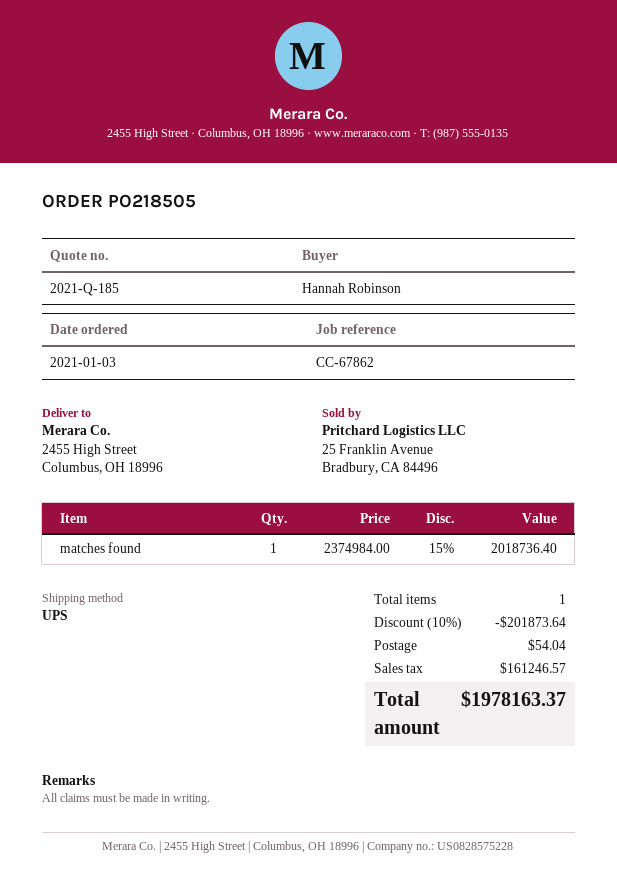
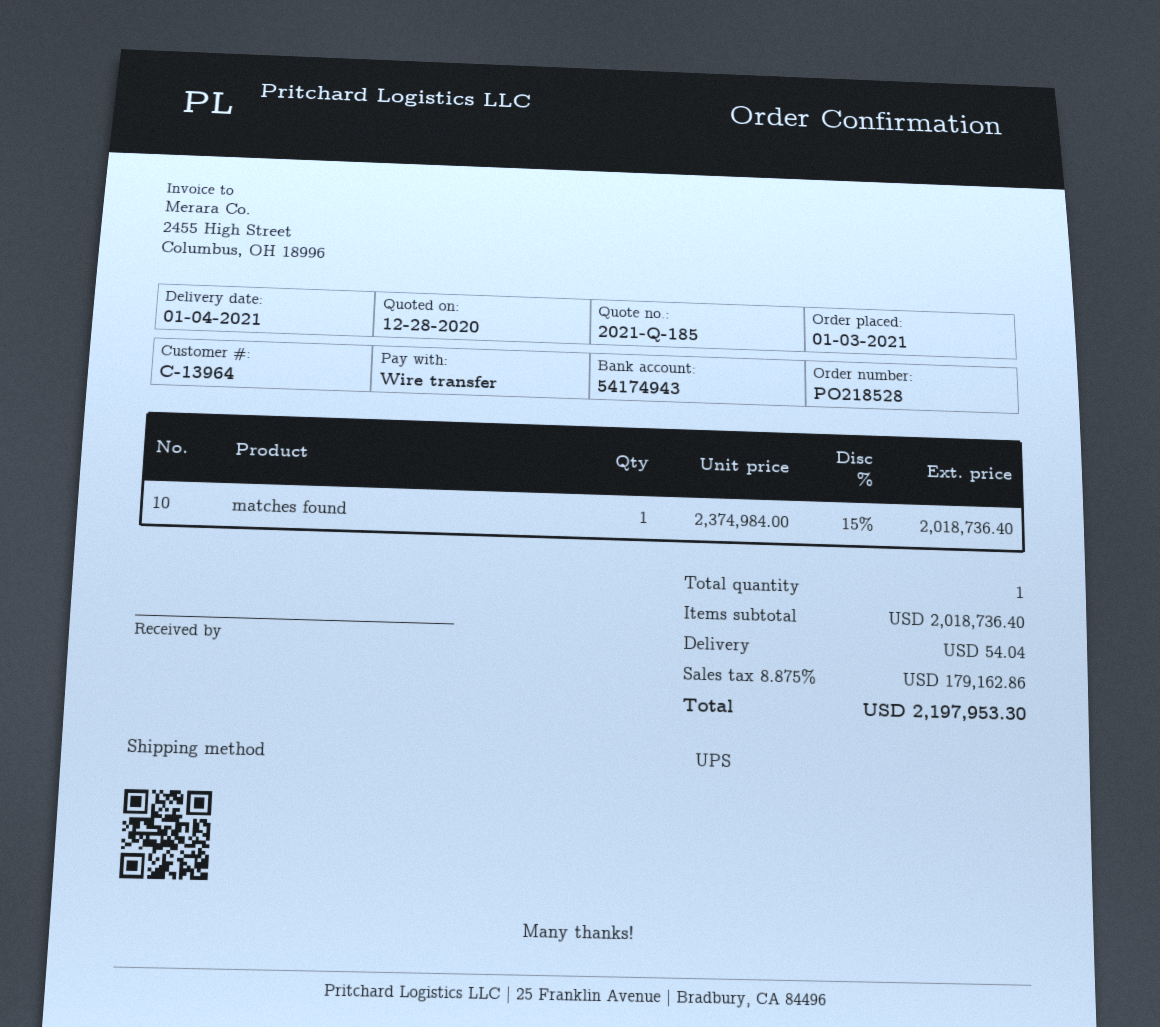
order number: PO218505 -> PO218528
discount: 10% = 201873.64 -> none
tax: 161246.57 -> 179162.86
total: 1978163.37 -> 2197953.30

